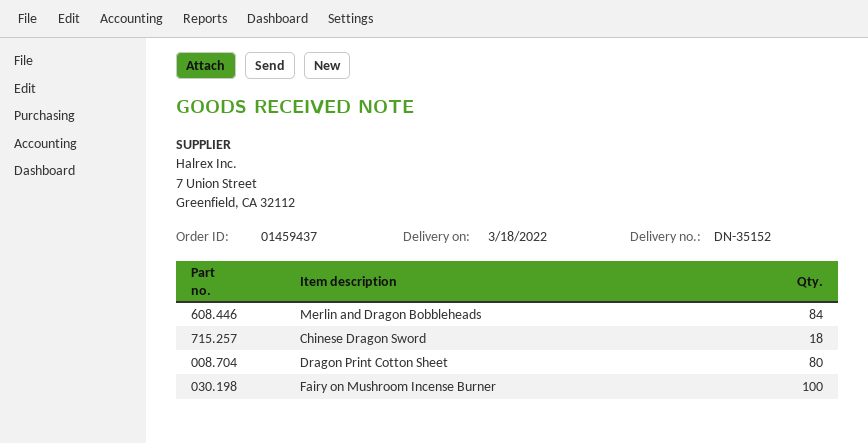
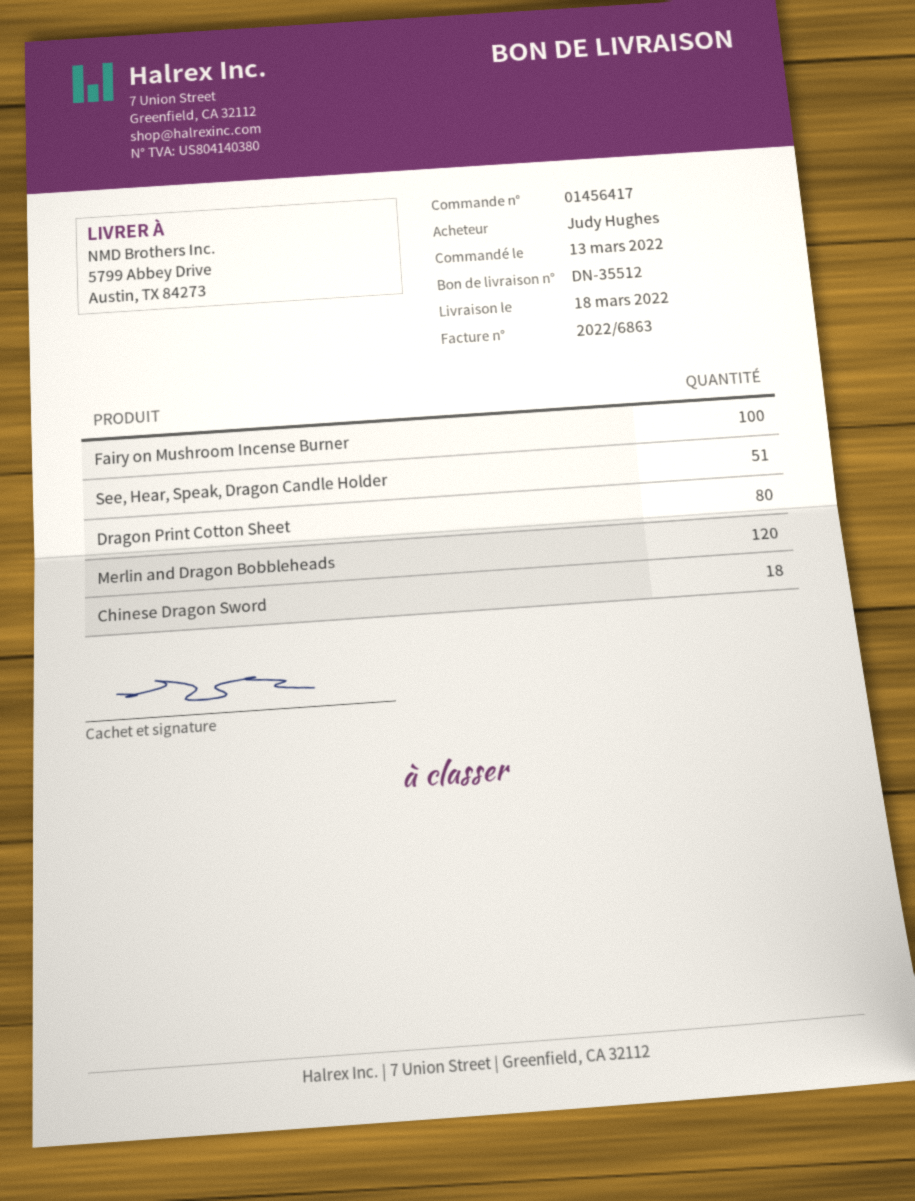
order number: 01459437 -> 01456417
delivery note number: DN-35152 -> DN-35512
Merlin and Dragon Bobbleheads: 84 -> 120
See, Hear, Speak, Dragon Candle Holder: none -> 51

